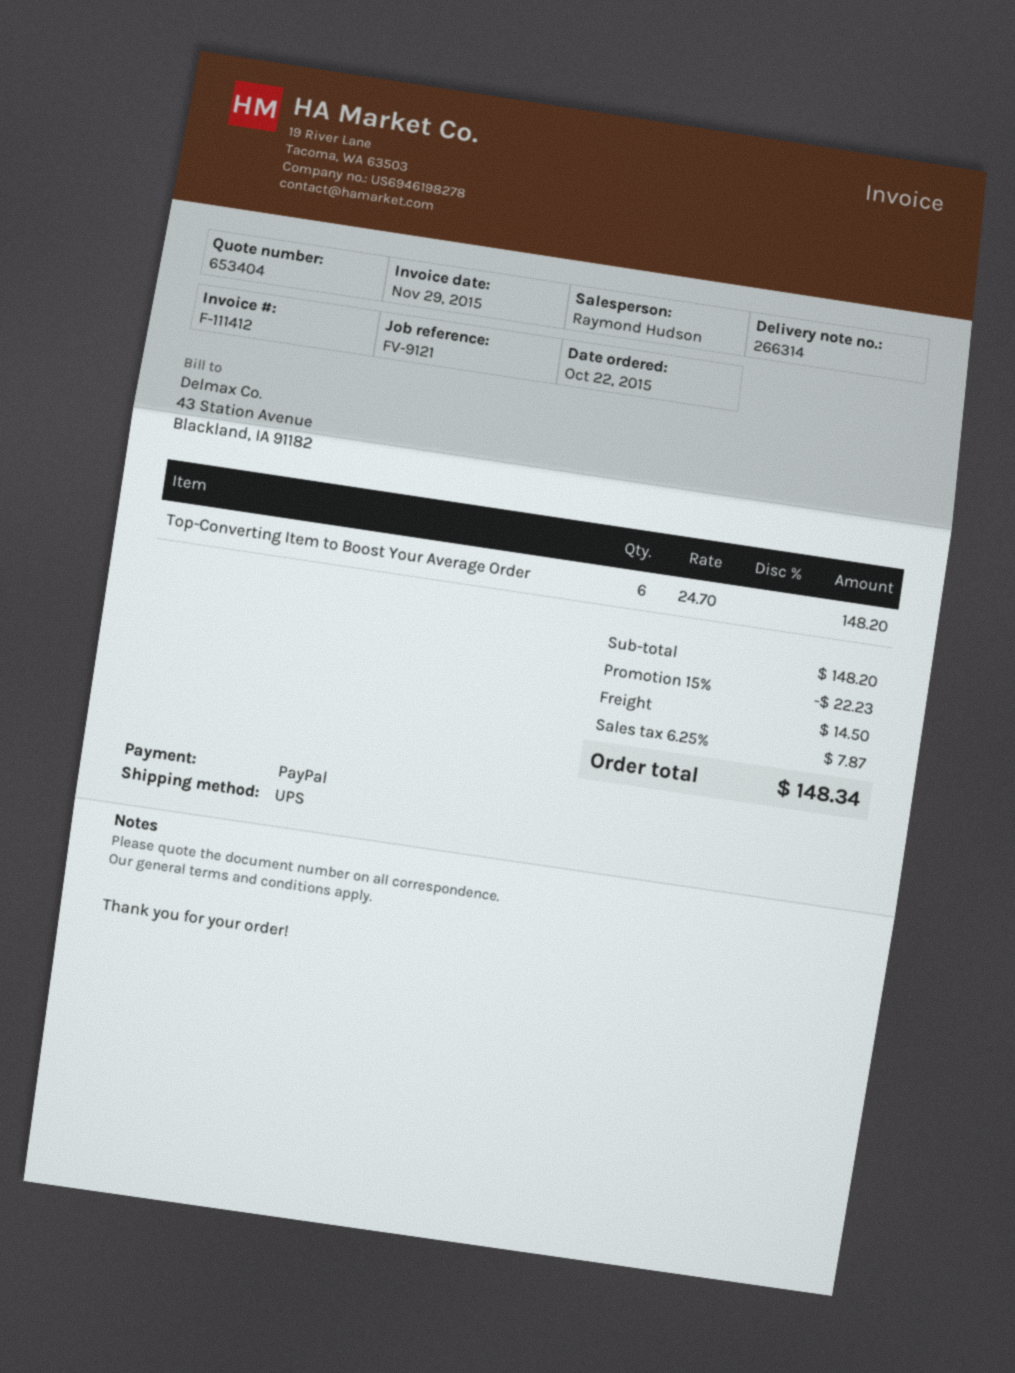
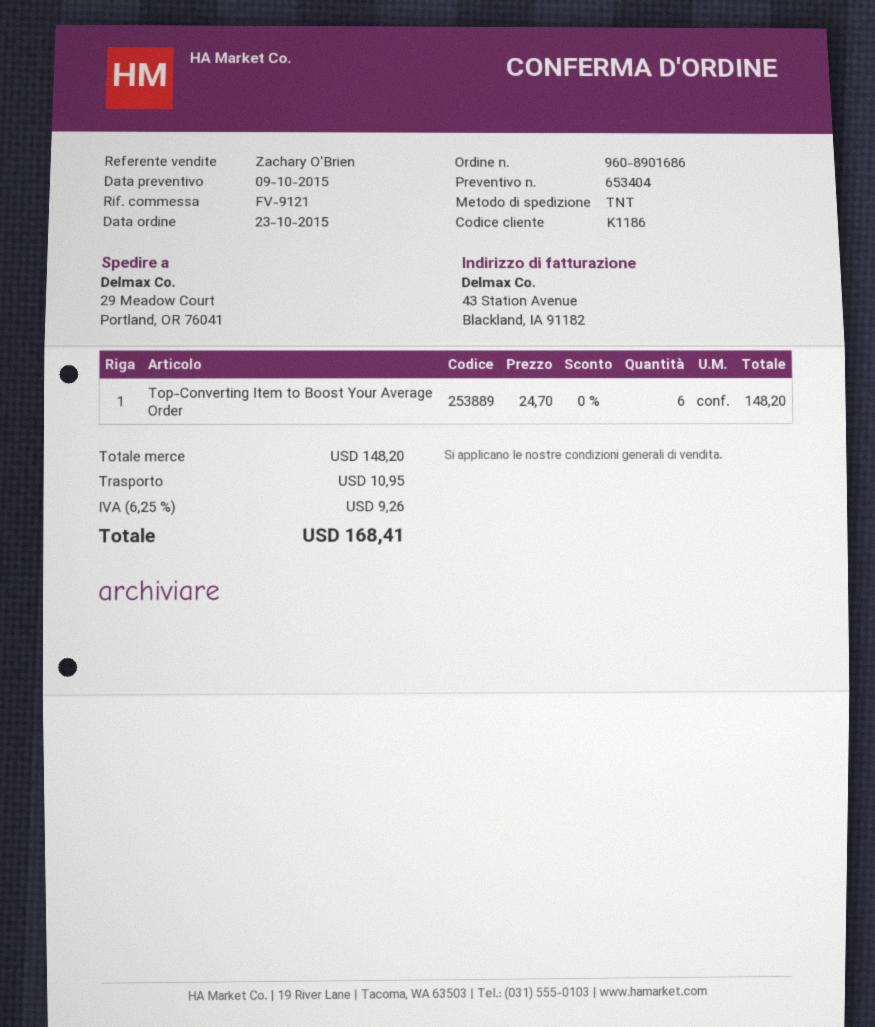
order date: 2015-10-22 -> 2015-10-23
sales rep: Raymond Hudson -> Zachary O'Brien
shipping method: UPS -> TNT
discount: 15% = 22.23 -> none
shipping: 14.50 -> 10.95
tax: 6.25% = 7.87 -> 6.25% = 9.26
total: 148.34 -> 168.41

